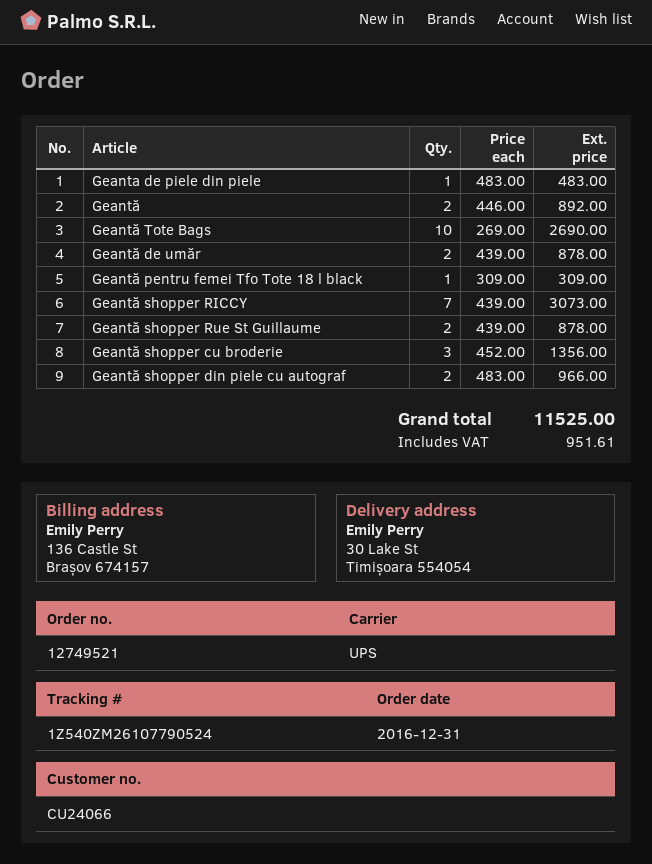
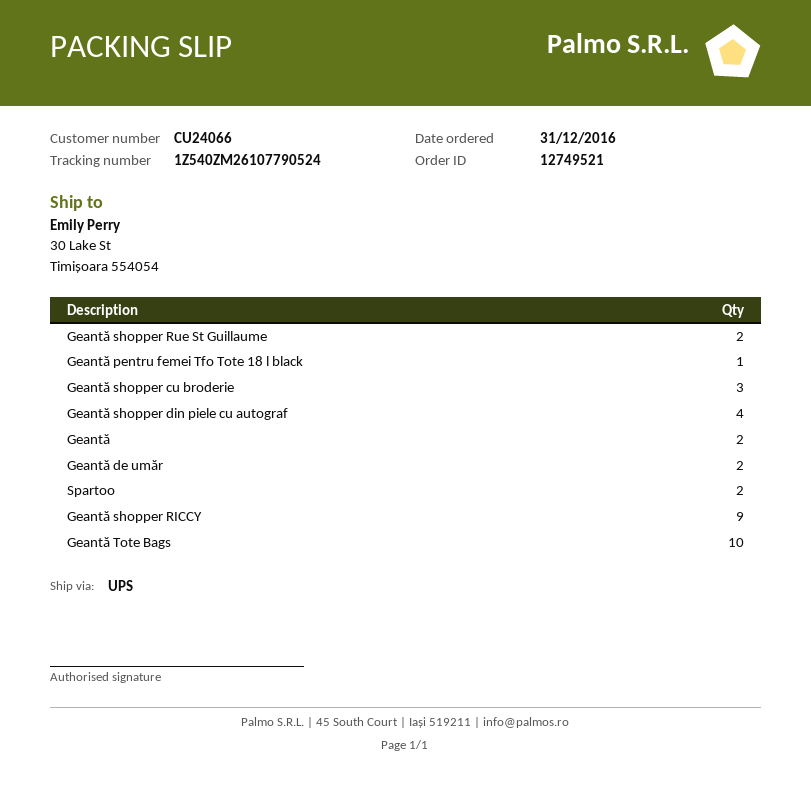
Geanta de piele din piele: 1 -> none
Geantă shopper RICCY: 7 -> 9
Geantă shopper din piele cu autograf: 2 -> 4
Spartoo: none -> 2

